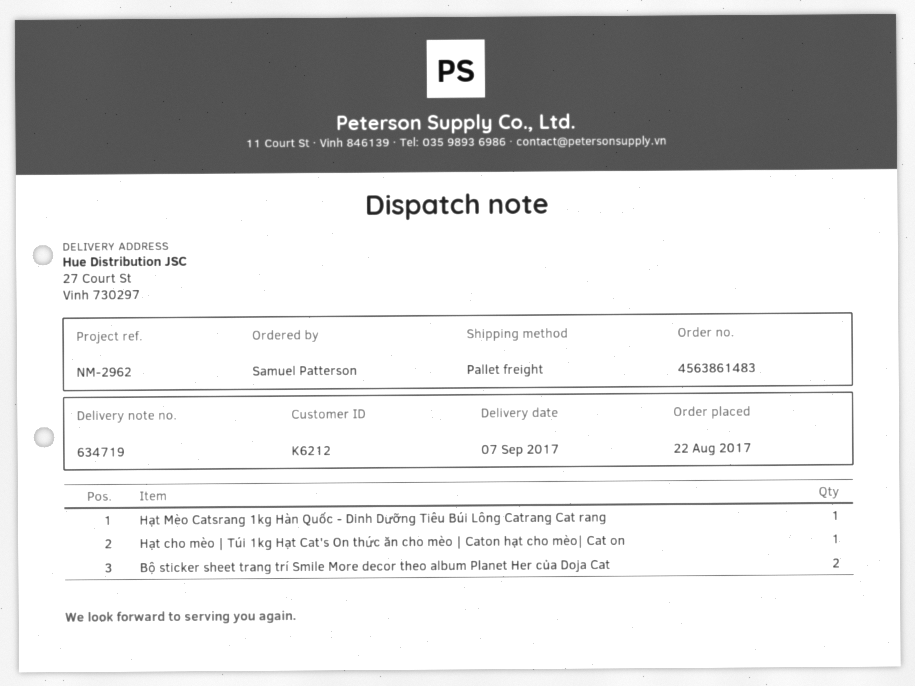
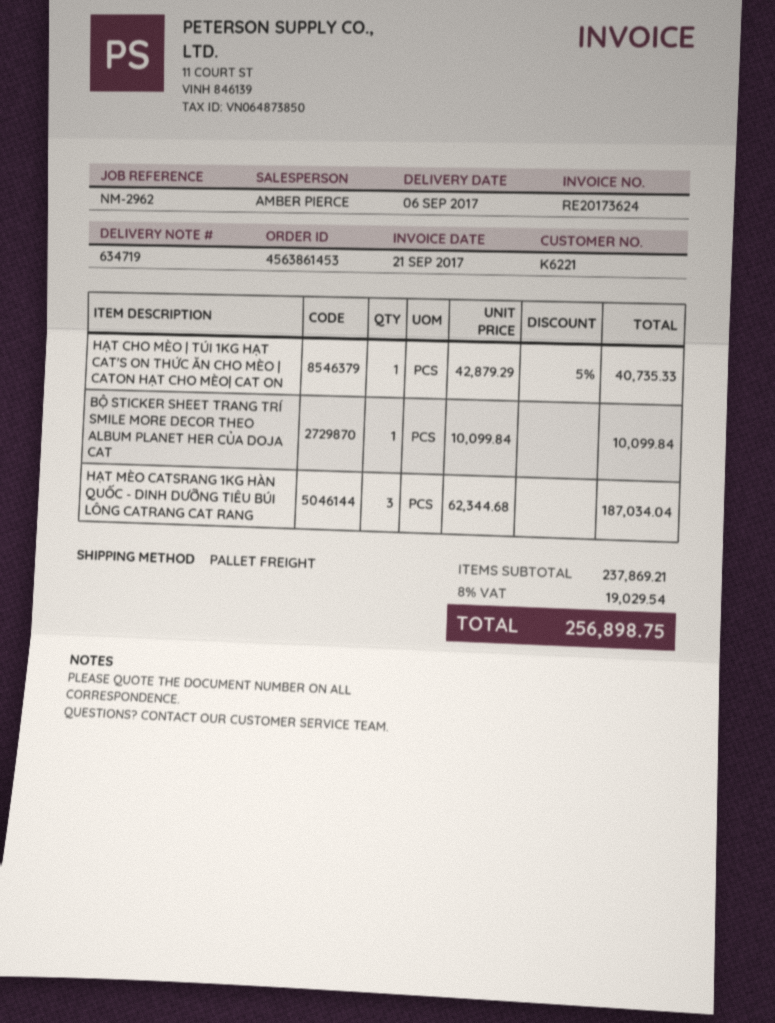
order number: 4563861483 -> 4563861453
delivery date: 2017-09-07 -> 2017-09-06
customer number: K6212 -> K6221
Hạt Mèo Catsrang 1kg Hàn Quốc - Dinh Dưỡng Tiêu Búi Lông Catrang Cat rang: 1 -> 3
Bộ sticker sheet trang trí Smile More decor theo album Planet Her của Doja Cat: 2 -> 1

